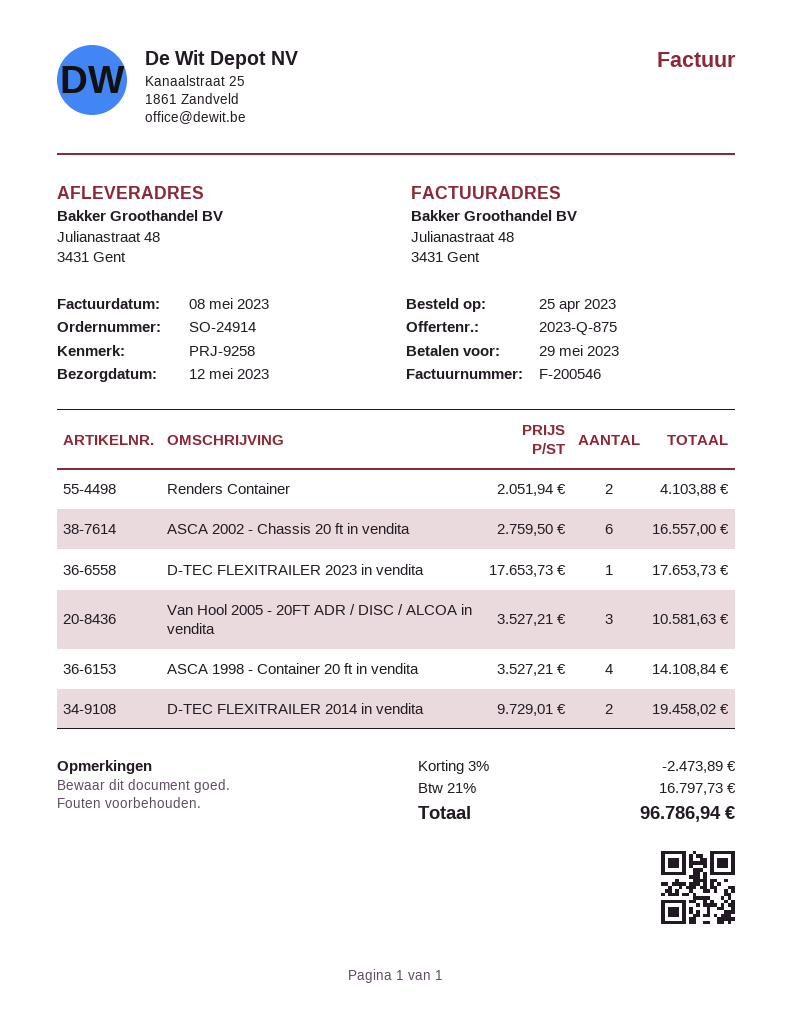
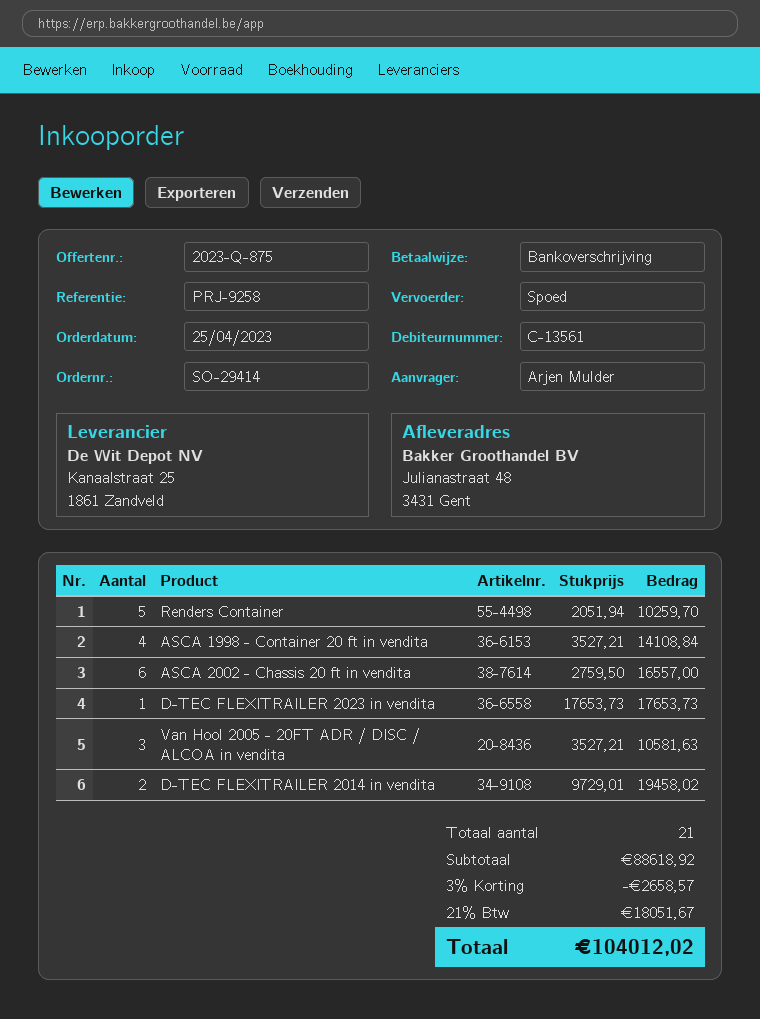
order number: SO-24914 -> SO-29414
Renders Container: 2 x 2051.94 = 4103.88 -> 5 x 2051.94 = 10259.70
discount: 3% = 2473.89 -> 3% = 2658.57
tax: 21% = 16797.73 -> 21% = 18051.67
total: 96786.94 -> 104012.02

